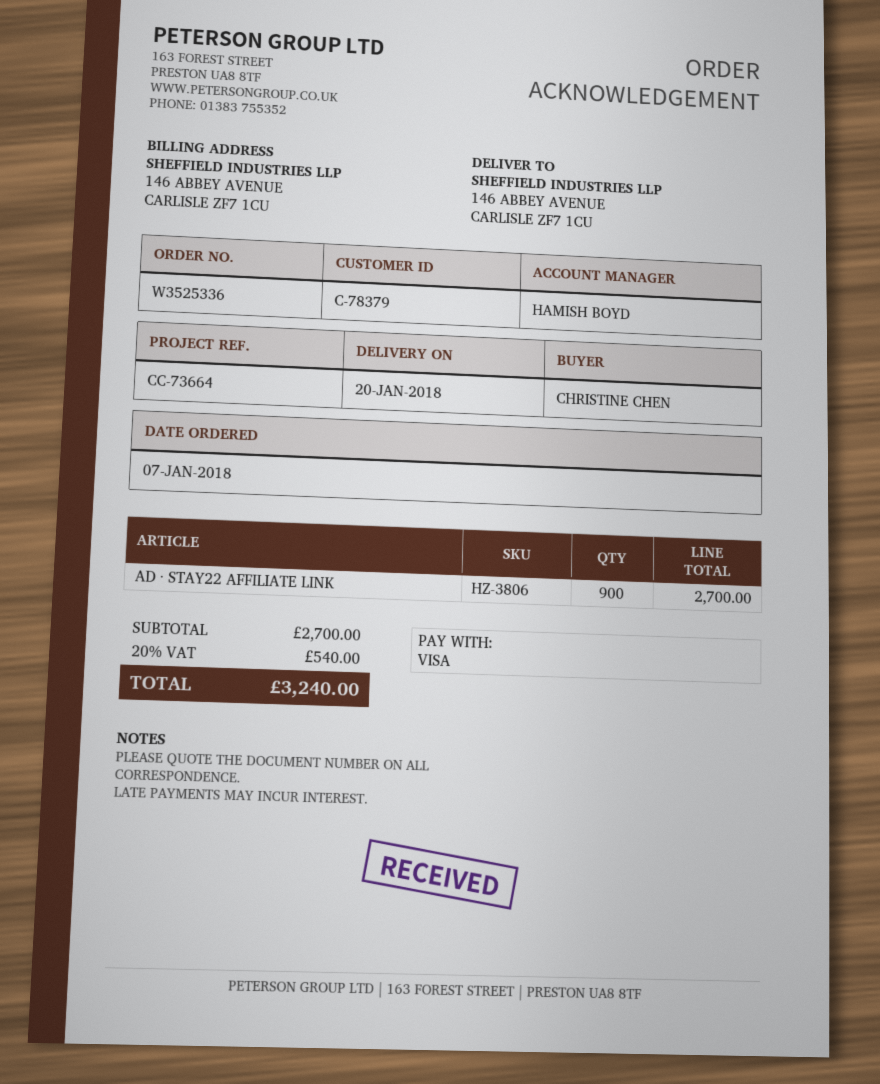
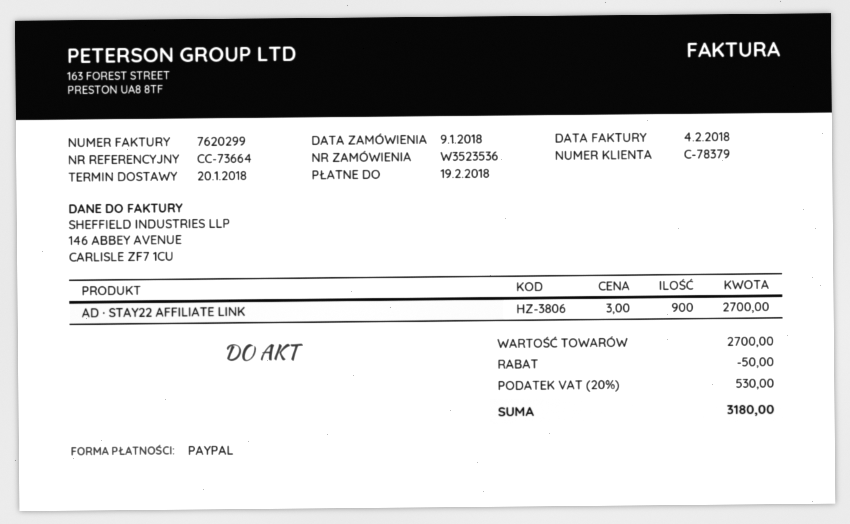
order number: W3525336 -> W3523536
order date: 2018-01-07 -> 2018-01-09
payment method: Visa -> PayPal
discount: none -> 50.00
tax: 20% = 540.00 -> 20% = 530.00
total: 3240.00 -> 3180.00

